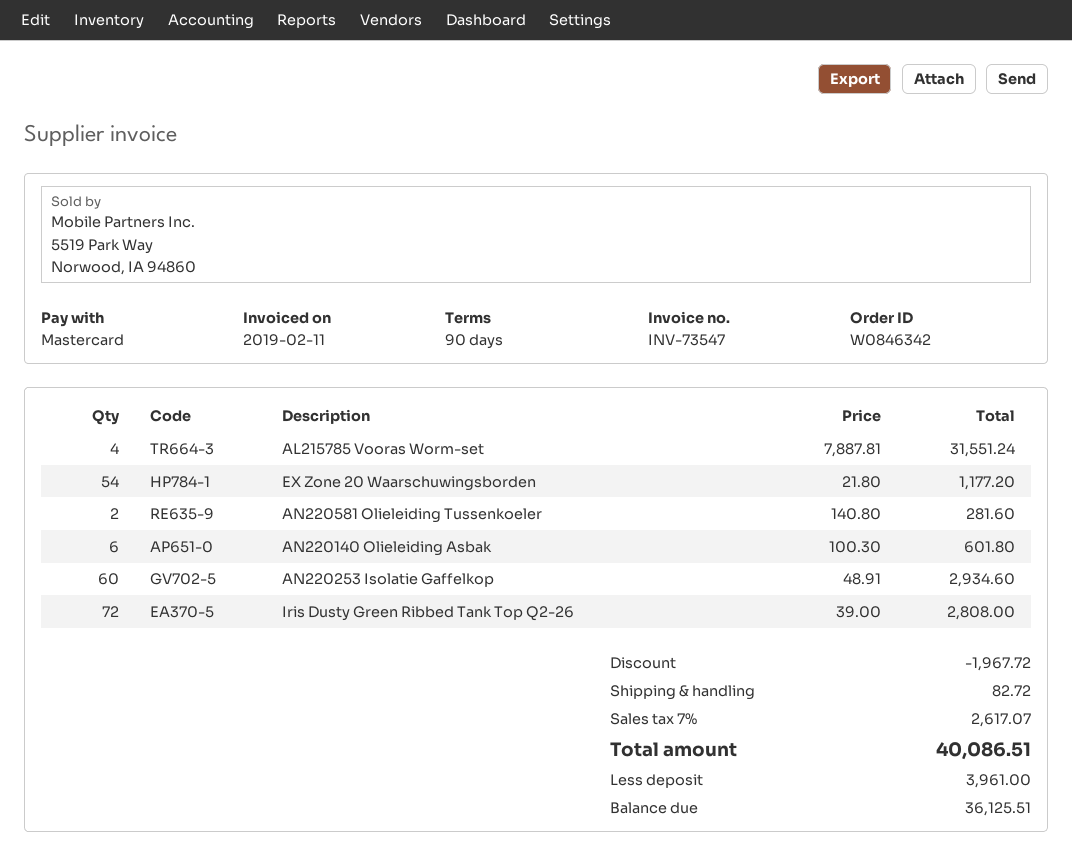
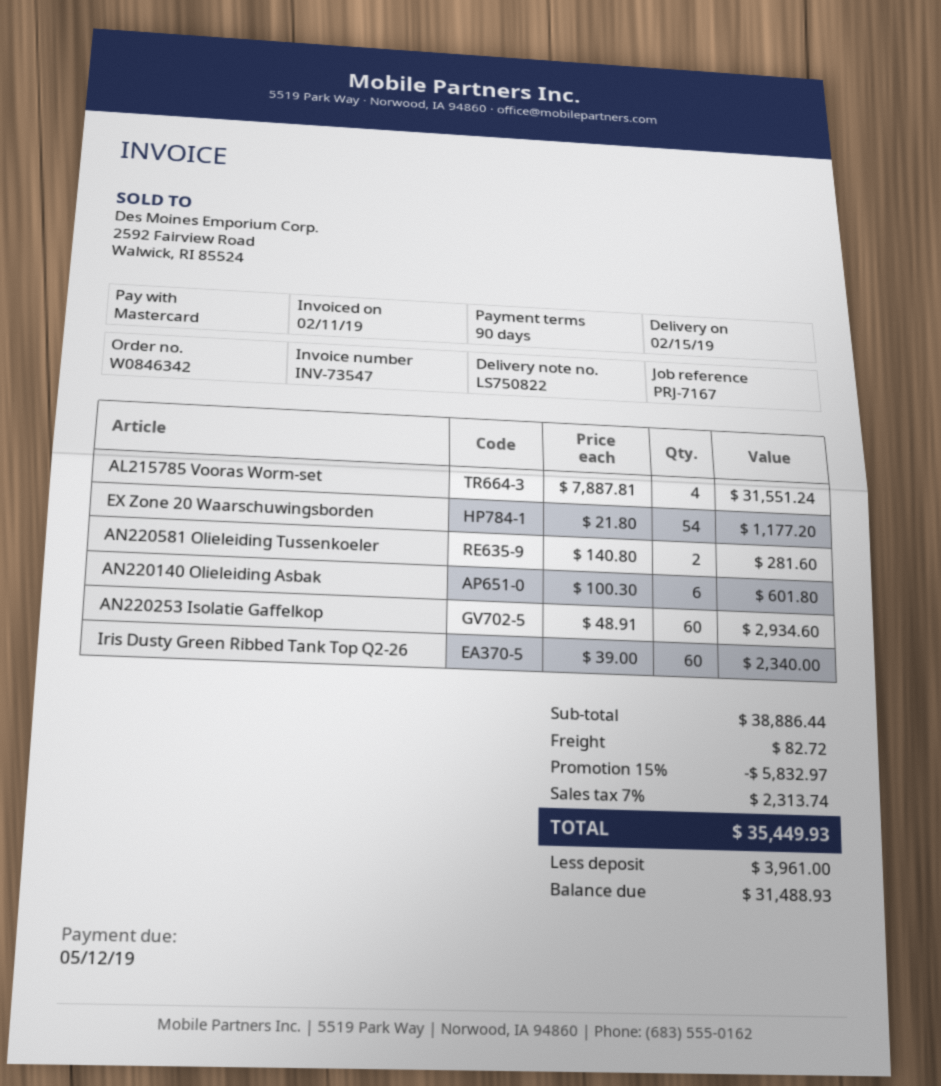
Iris Dusty Green Ribbed Tank Top Q2-26: 72 x 39.00 = 2808.00 -> 60 x 39.00 = 2340.00
discount: 1967.72 -> 5832.97
tax: 7% = 2617.07 -> 7% = 2313.74
total: 40086.51 -> 35449.93
balance: 36125.51 -> 31488.93

